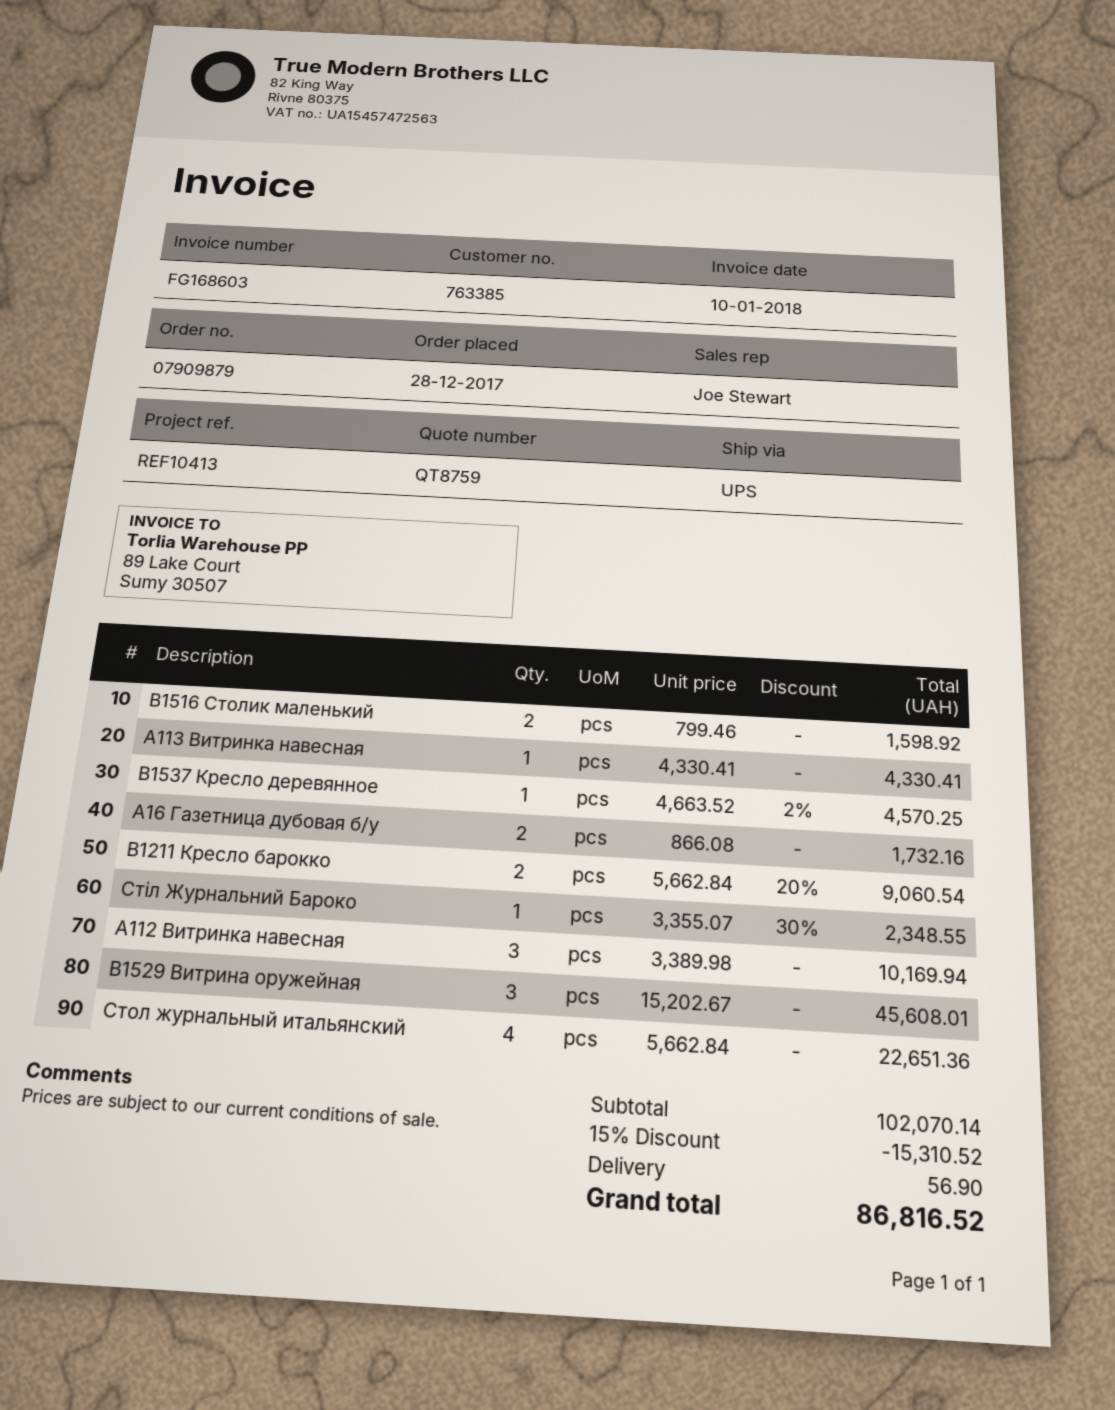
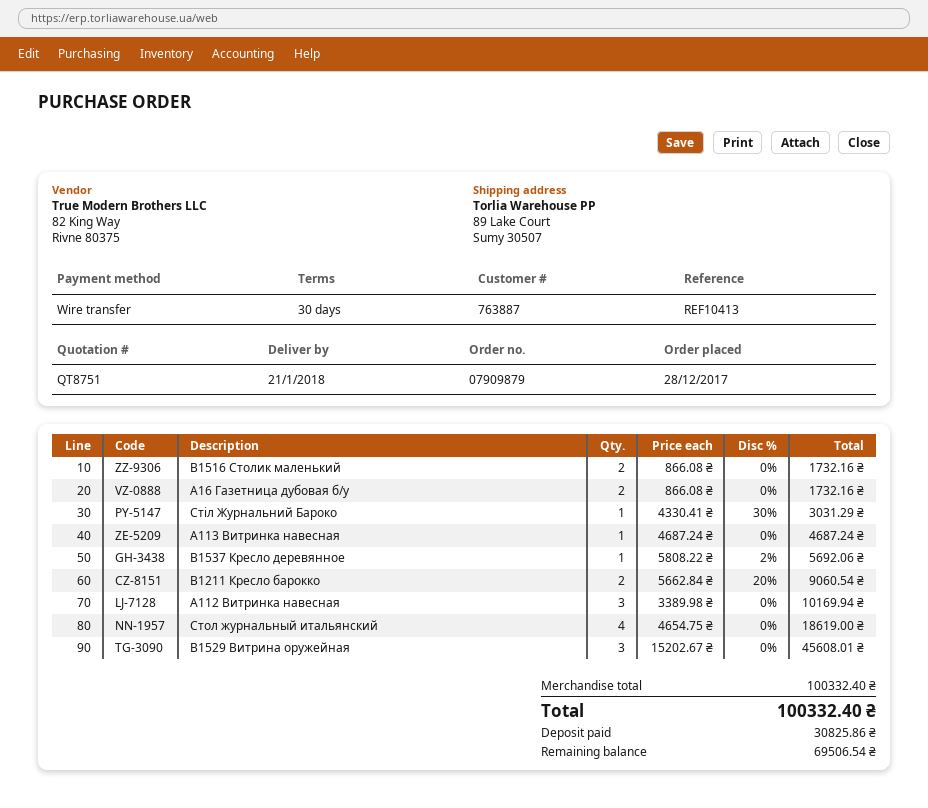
quote number: QT8759 -> QT8751
customer number: 763385 -> 763887
В1516 Столик маленький: 2 x 799.46 = 1598.92 -> 2 x 866.08 = 1732.16
А113 Витринка навесная: 1 x 4330.41 = 4330.41 -> 1 x 4687.24 = 4687.24
В1537 Кресло деревянное: 1 x 4663.52 - 2% = 4570.25 -> 1 x 5808.22 - 2% = 5692.06
Стіл Журнальний Бароко: 1 x 3355.07 - 30% = 2348.55 -> 1 x 4330.41 - 30% = 3031.29
Стол журнальный итальянский: 4 x 5662.84 = 22651.36 -> 4 x 4654.75 = 18619.00
subtotal: 102070.14 -> 100332.40
discount: 15% = 15310.52 -> none
shipping: 56.90 -> none
total: 86816.52 -> 100332.40

